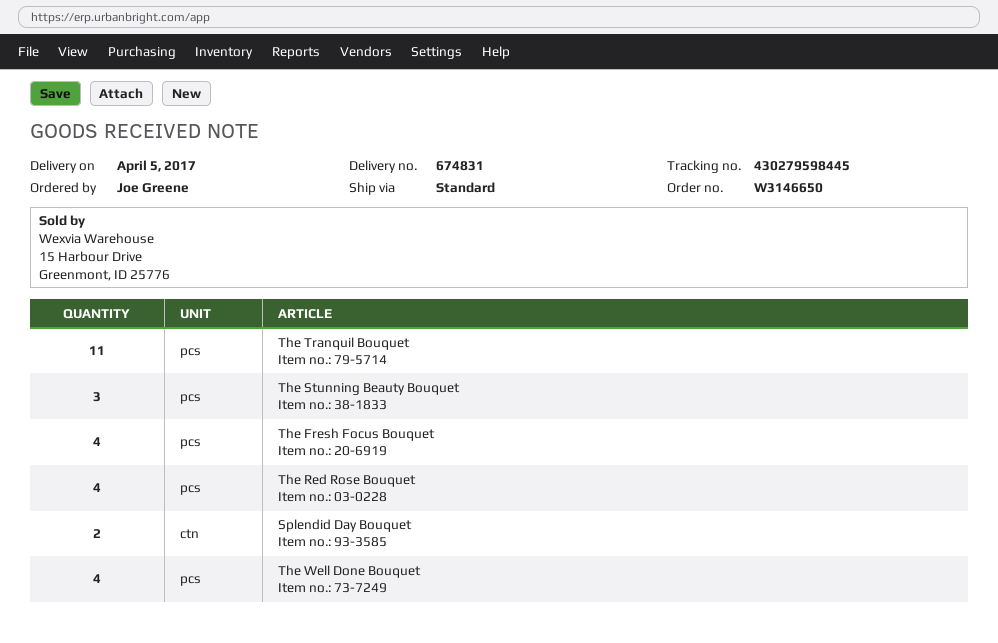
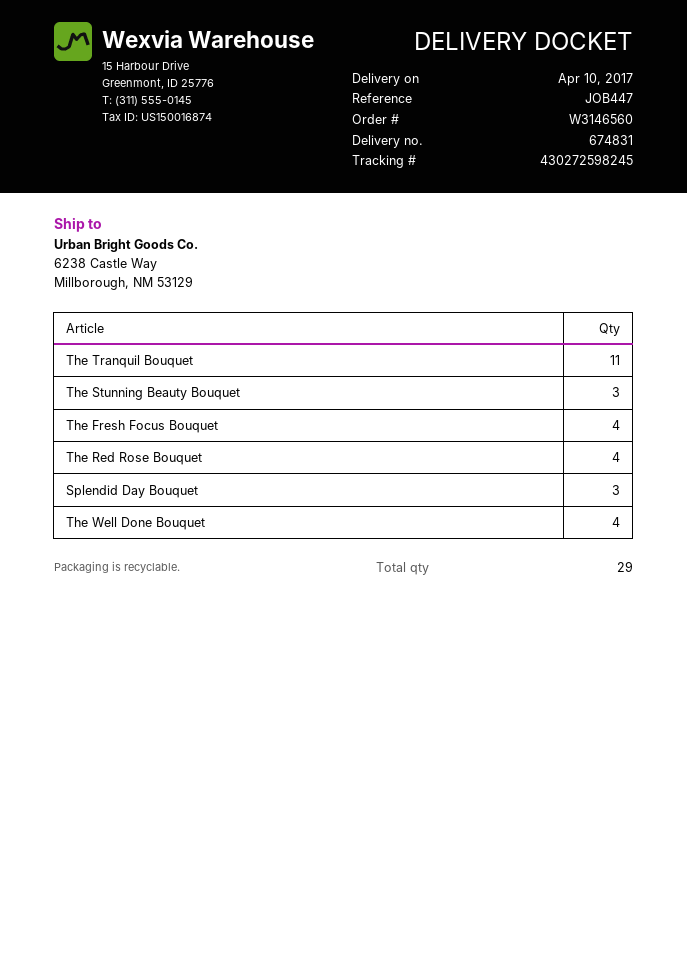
order number: W3146650 -> W3146560
delivery date: 2017-04-05 -> 2017-04-10
tracking number: 430279598445 -> 430272598245
Splendid Day Bouquet: 2 -> 3

